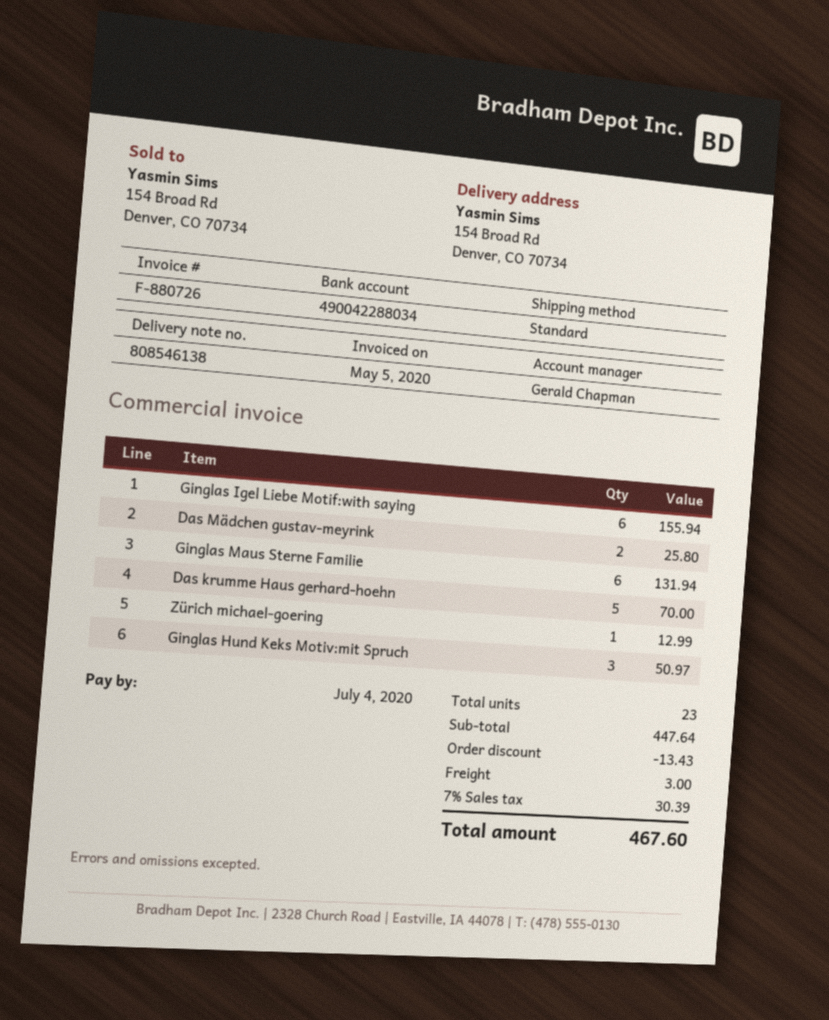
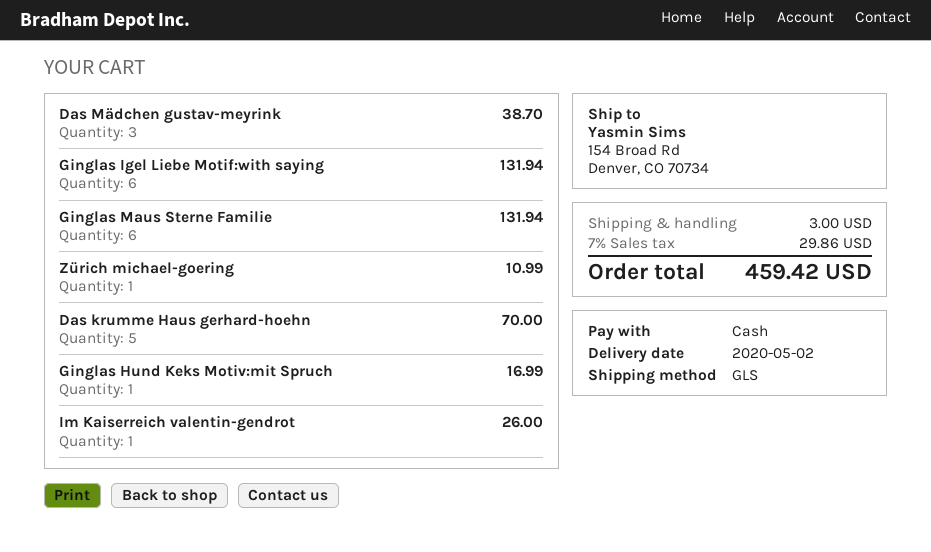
shipping method: standard -> GLS
Ginglas Igel Liebe Motif:with saying: 6 for 155.94 -> 6 for 131.94
Das Mädchen gustav-meyrink: 2 for 25.80 -> 3 for 38.70
Zürich michael-goering: 1 for 12.99 -> 1 for 10.99
Ginglas Hund Keks Motiv:mit Spruch: 3 for 50.97 -> 1 for 16.99
Im Kaiserreich valentin-gendrot: none -> 1 for 26.00
discount: 13.43 -> none
tax: 7% = 30.39 -> 7% = 29.86
total: 467.60 -> 459.42

